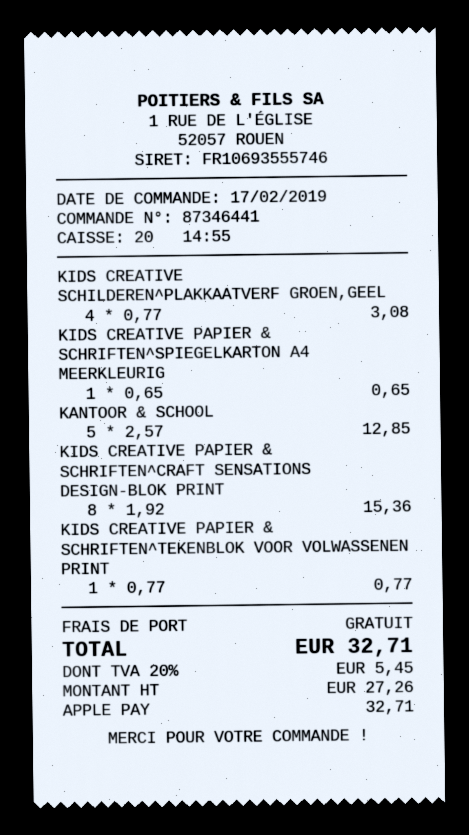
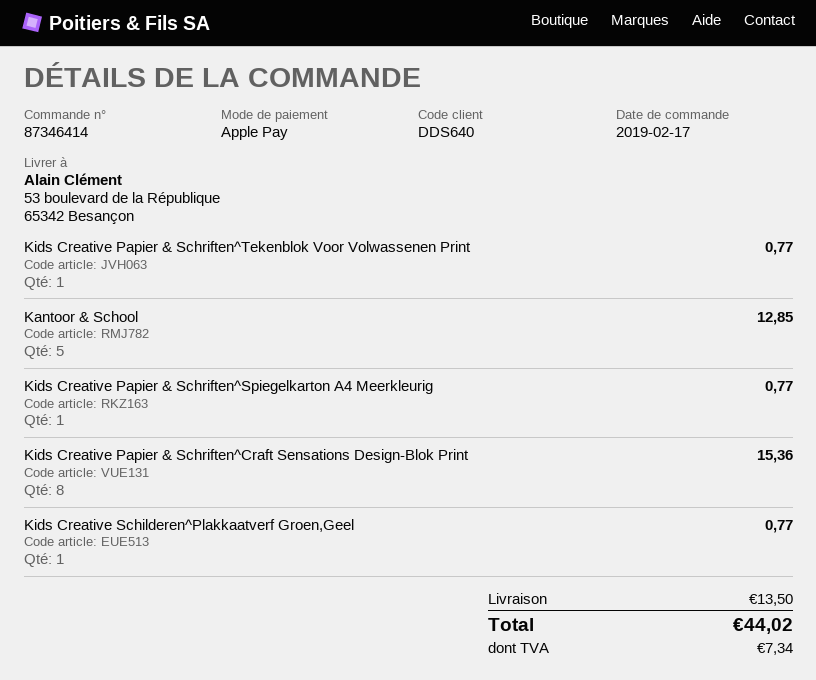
order number: 87346441 -> 87346414
KIDS CREATIVE SCHILDEREN^PLAKKAATVERF GROEN,GEEL: 4 for 3.08 -> 1 for 0.77
KIDS CREATIVE PAPIER & SCHRIFTEN^SPIEGELKARTON A4 MEERKLEURIG: 1 for 0.65 -> 1 for 0.77
shipping: 0.00 -> 13.50
tax: 5.45 -> 7.34
total: 32.71 -> 44.02

